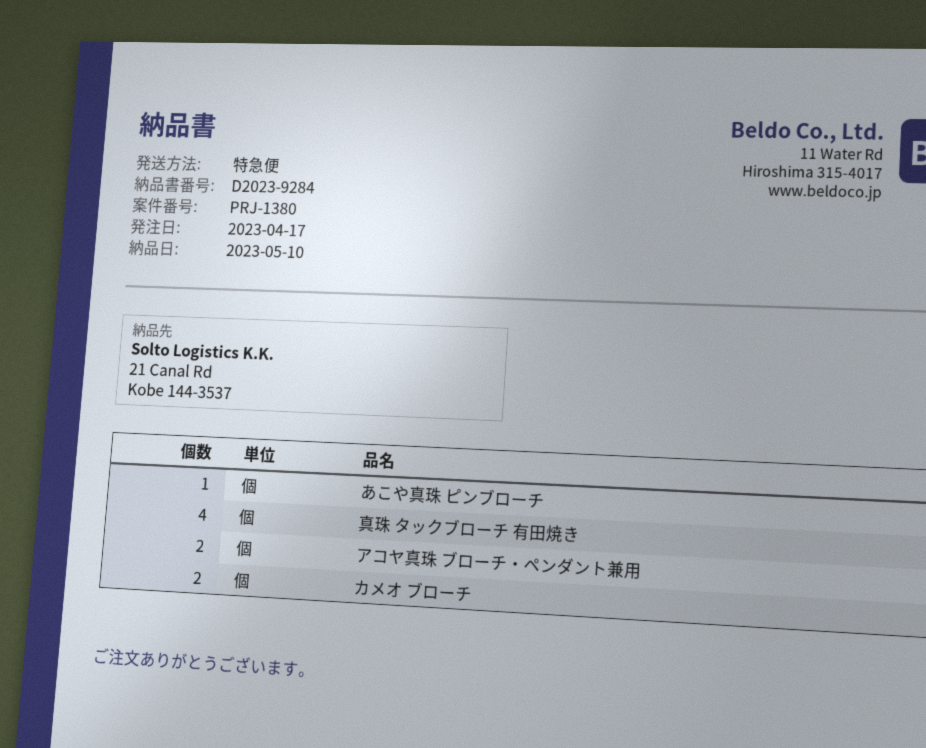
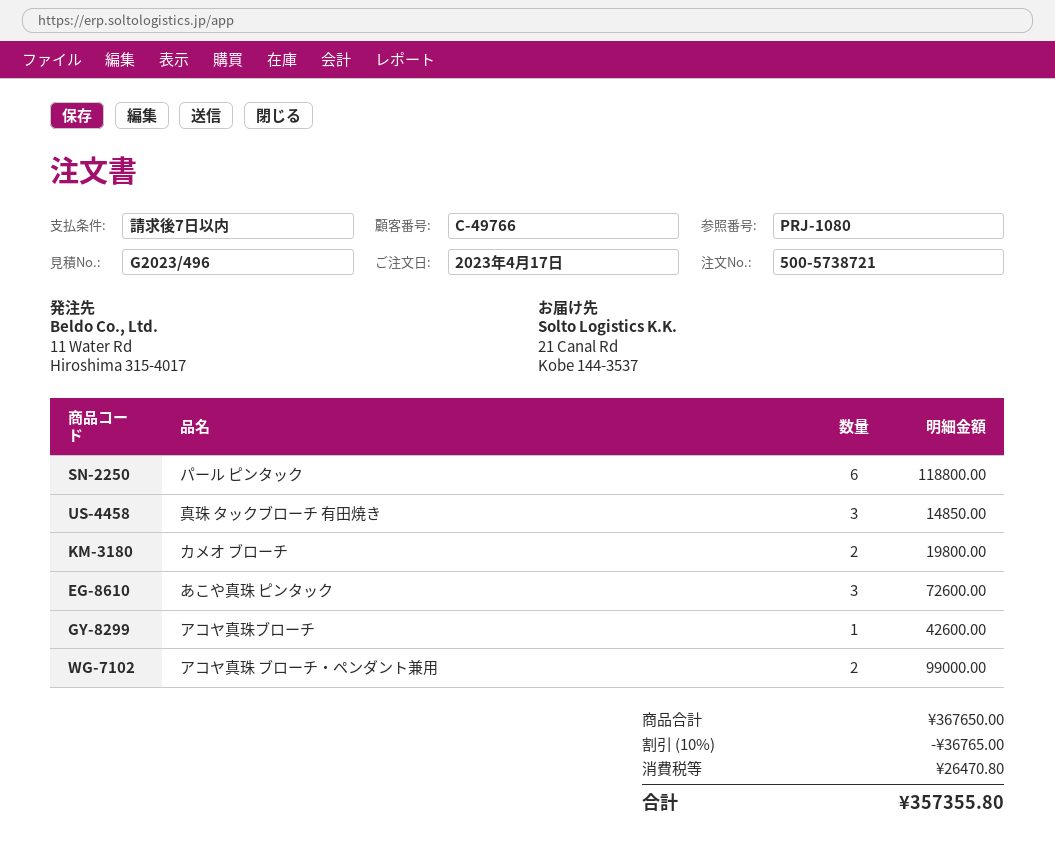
reference: PRJ-1380 -> PRJ-1080
あこや真珠 ピンブローチ: 1 -> none
真珠 タックブローチ 有田焼き: 4 -> 3
パール ピンタック: none -> 6
あこや真珠 ピンタック: none -> 3
アコヤ真珠ブローチ: none -> 1

